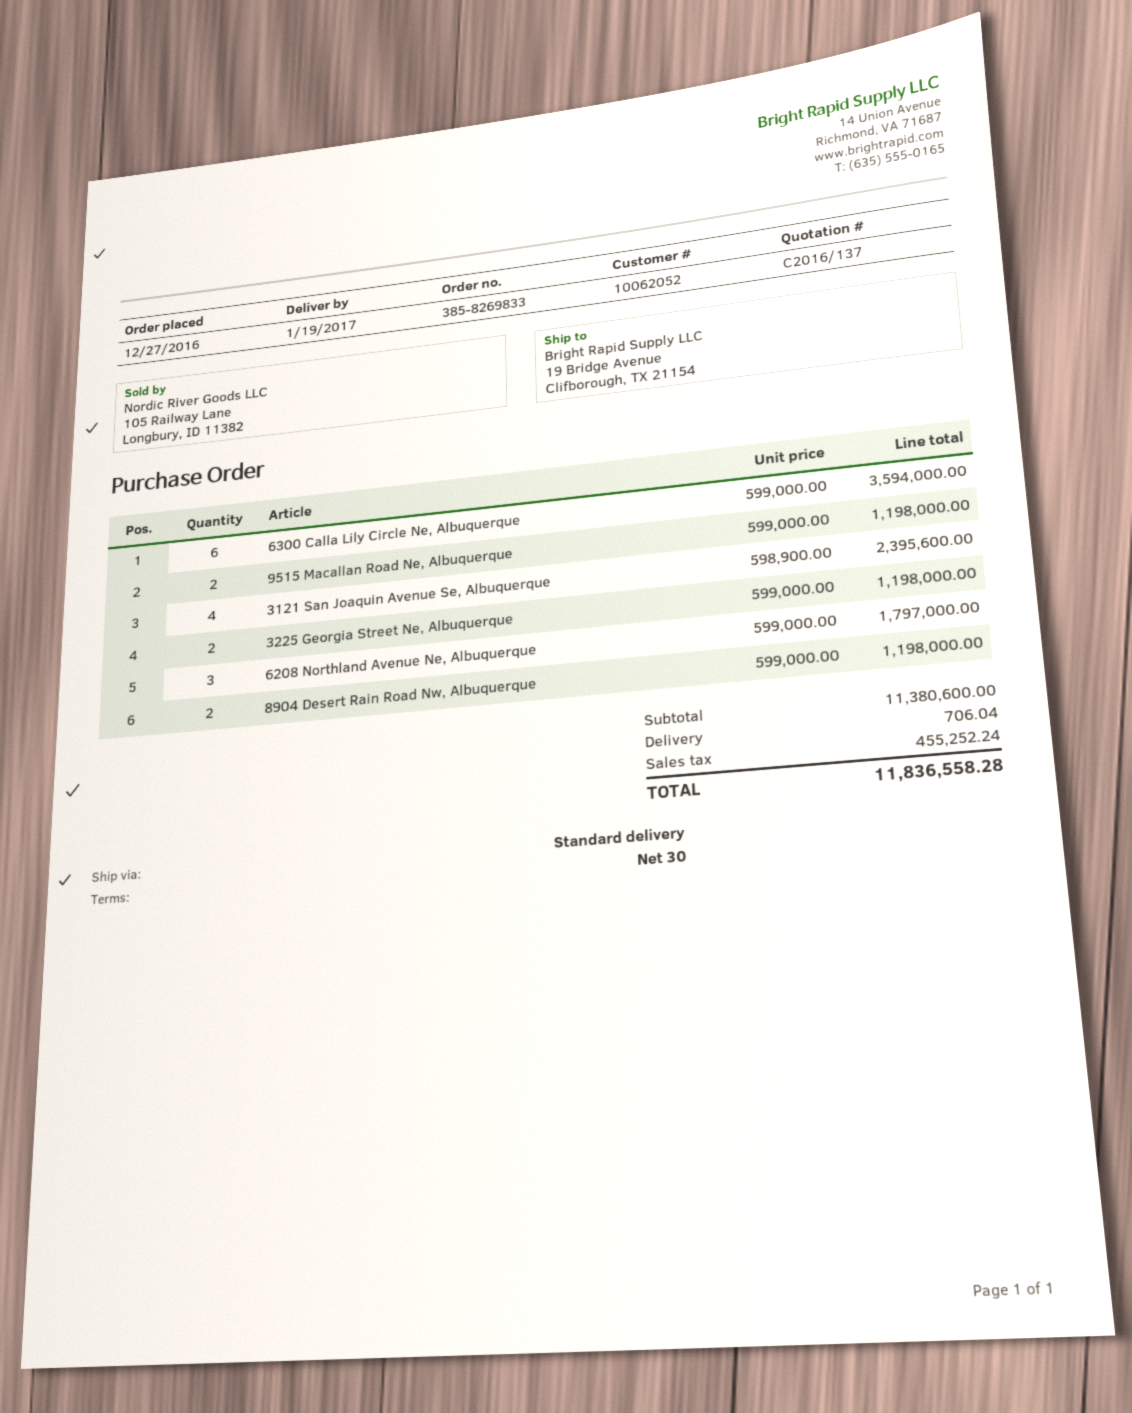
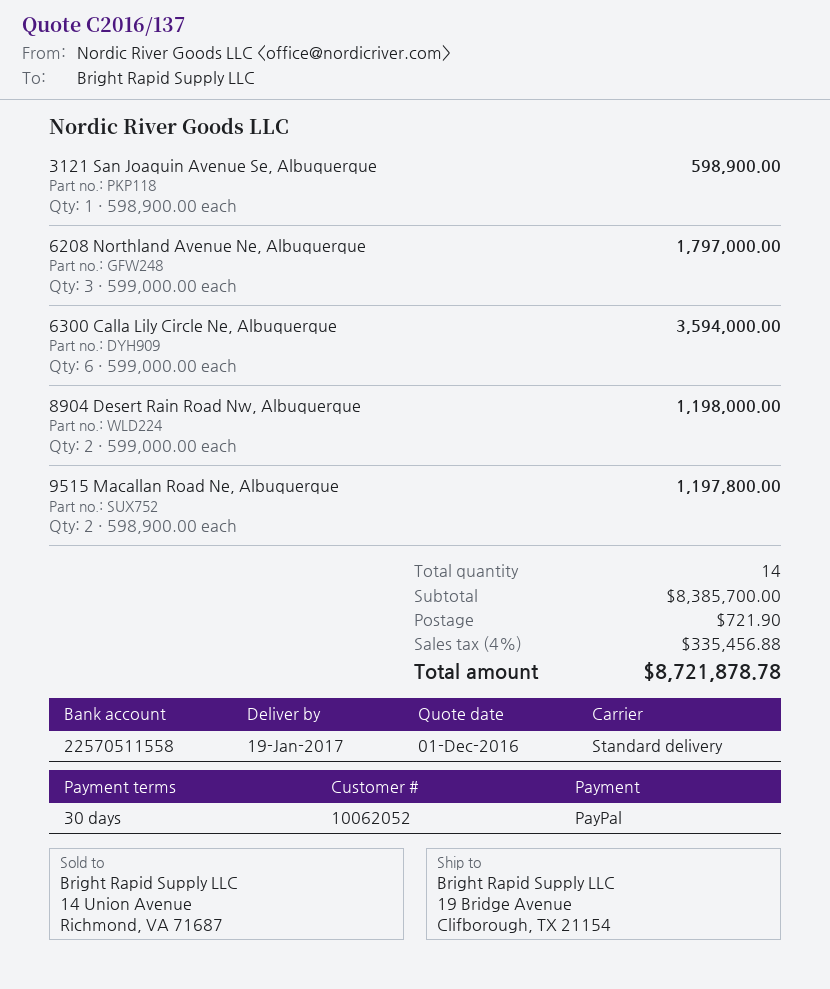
9515 Macallan Road Ne, Albuquerque: 2 x 599000.00 = 1198000.00 -> 2 x 598900.00 = 1197800.00
3121 San Joaquin Avenue Se, Albuquerque: 4 x 598900.00 = 2395600.00 -> 1 x 598900.00 = 598900.00
3225 Georgia Street Ne, Albuquerque: 2 x 599000.00 = 1198000.00 -> none
subtotal: 11380600.00 -> 8385700.00
shipping: 706.04 -> 721.90
tax: 455252.24 -> 335456.88
total: 11836558.28 -> 8721878.78

